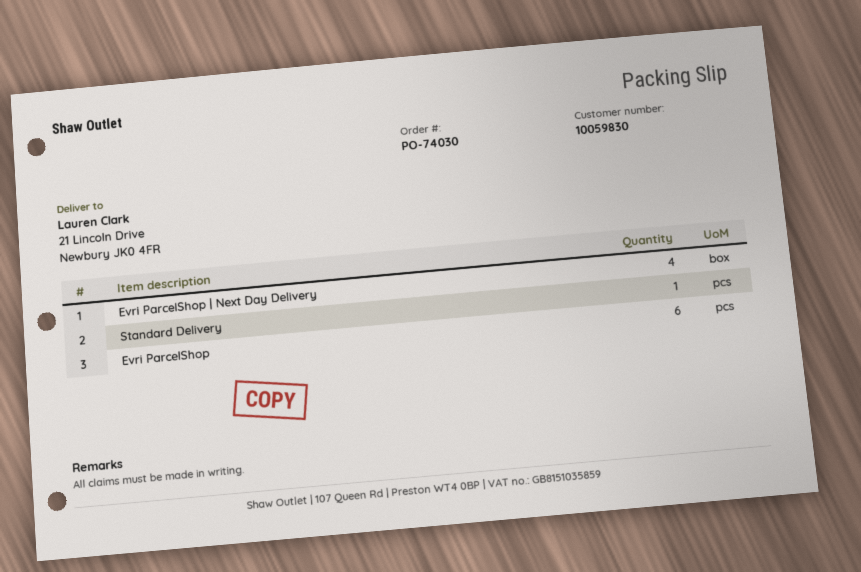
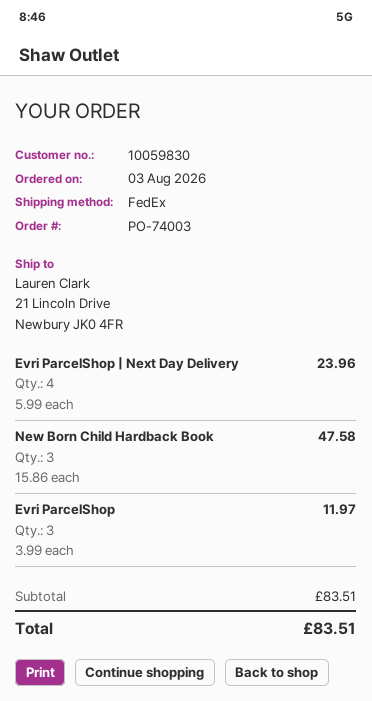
order number: PO-74030 -> PO-74003
Standard Delivery: 1 -> none
Evri ParcelShop: 6 -> 3
New Born Child Hardback Book: none -> 3

